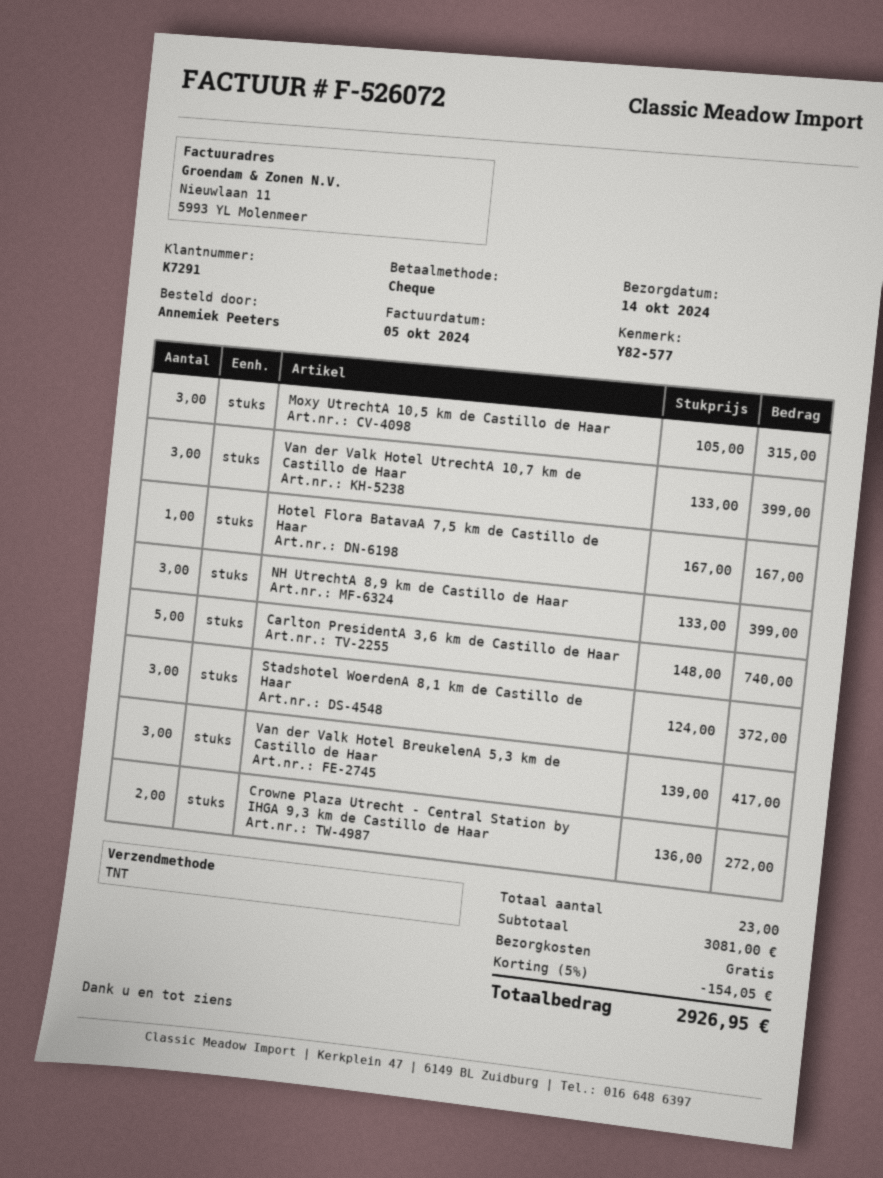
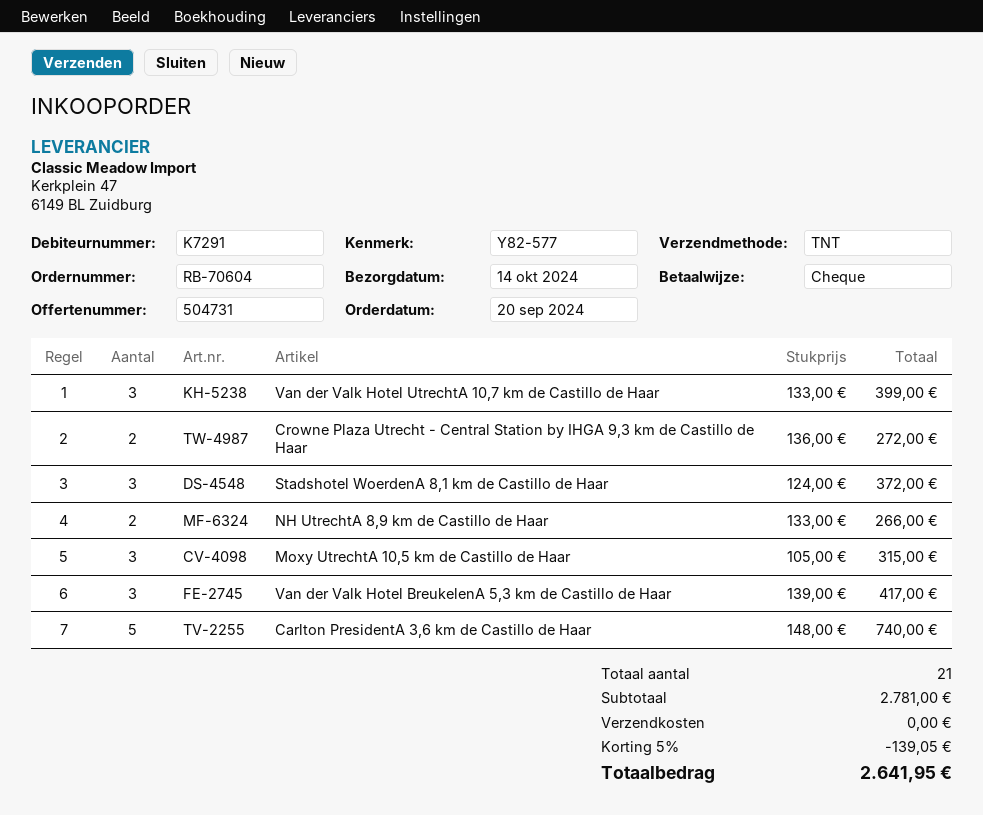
Hotel Flora BatavaA 7,5 km de Castillo de Haar: 1 x 167.00 = 167.00 -> none
NH UtrechtA 8,9 km de Castillo de Haar: 3 x 133.00 = 399.00 -> 2 x 133.00 = 266.00
total quantity: 23 -> 21
subtotal: 3081.00 -> 2781.00
discount: 5% = 154.05 -> 5% = 139.05
total: 2926.95 -> 2641.95

